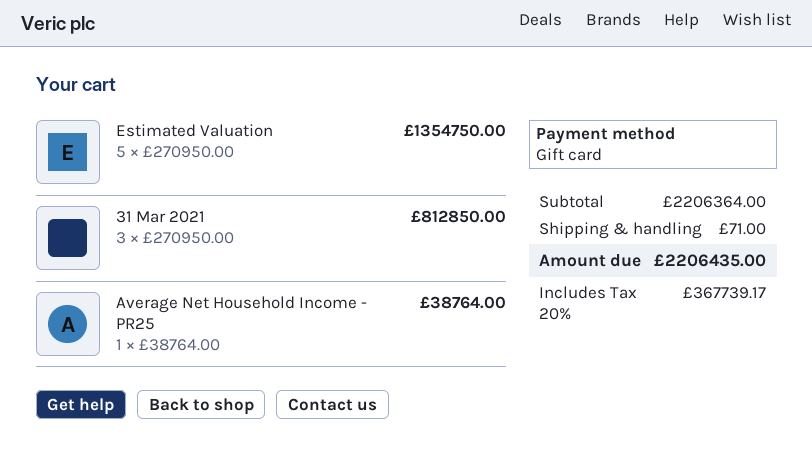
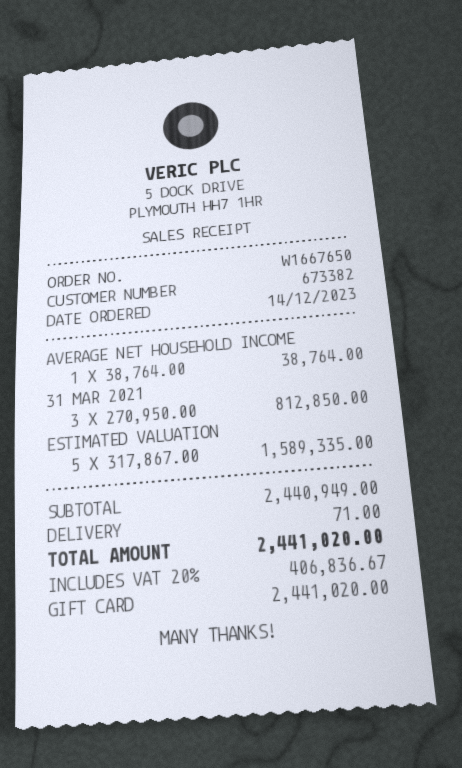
Estimated Valuation: 5 x 270950.00 = 1354750.00 -> 5 x 317867.00 = 1589335.00
subtotal: 2206364.00 -> 2440949.00
tax: 20% = 367739.17 -> 20% = 406836.67
total: 2206435.00 -> 2441020.00

